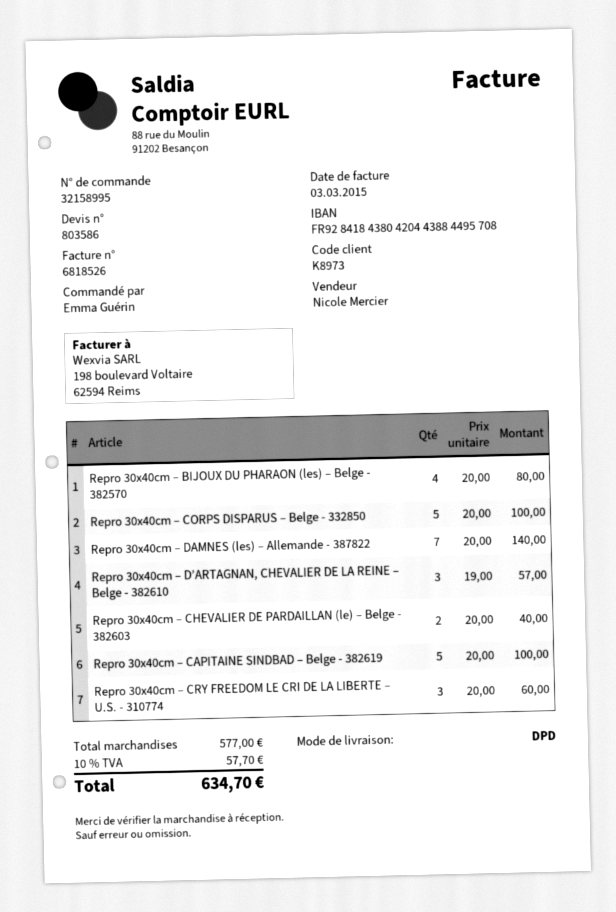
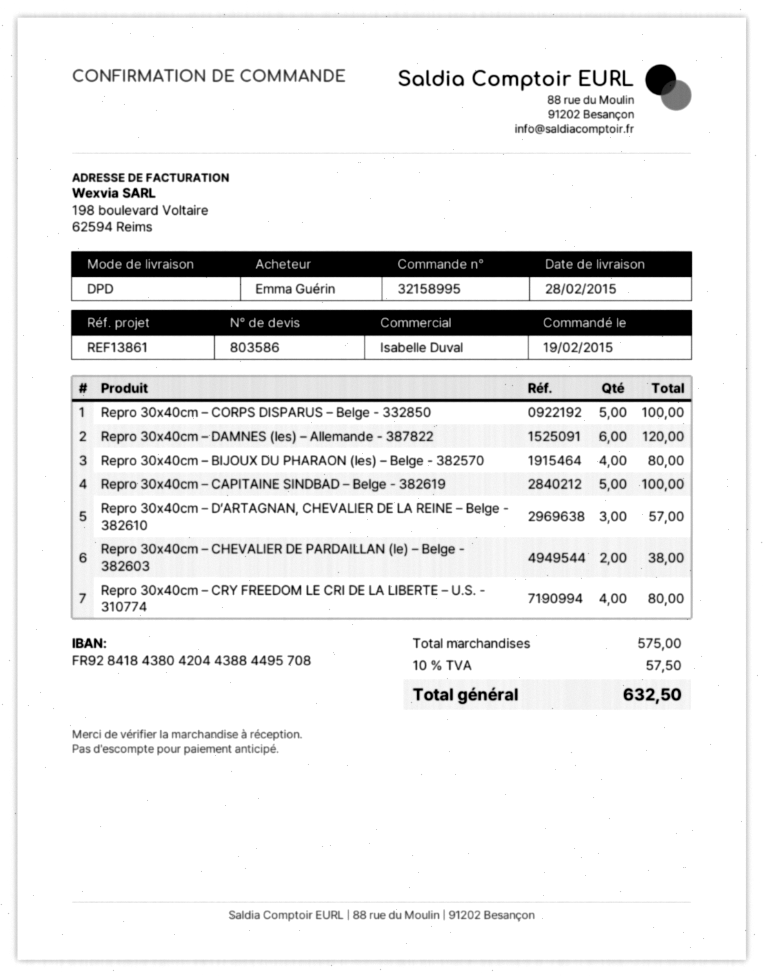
sales rep: Nicole Mercier -> Isabelle Duval
Repro 30x40cm – DAMNES (les) – Allemande - 387822: 7 for 140.00 -> 6 for 120.00
Repro 30x40cm – CHEVALIER DE PARDAILLAN (le) – Belge - 382603: 2 for 40.00 -> 2 for 38.00
Repro 30x40cm – CRY FREEDOM LE CRI DE LA LIBERTE – U.S. - 310774: 3 for 60.00 -> 4 for 80.00
subtotal: 577.00 -> 575.00
tax: 10% = 57.70 -> 10% = 57.50
total: 634.70 -> 632.50

